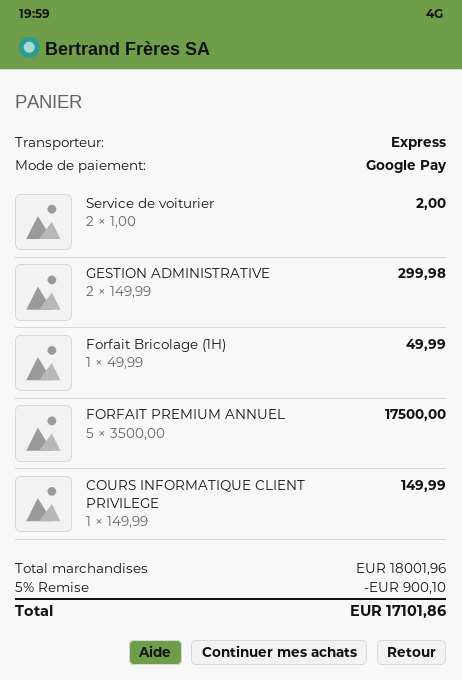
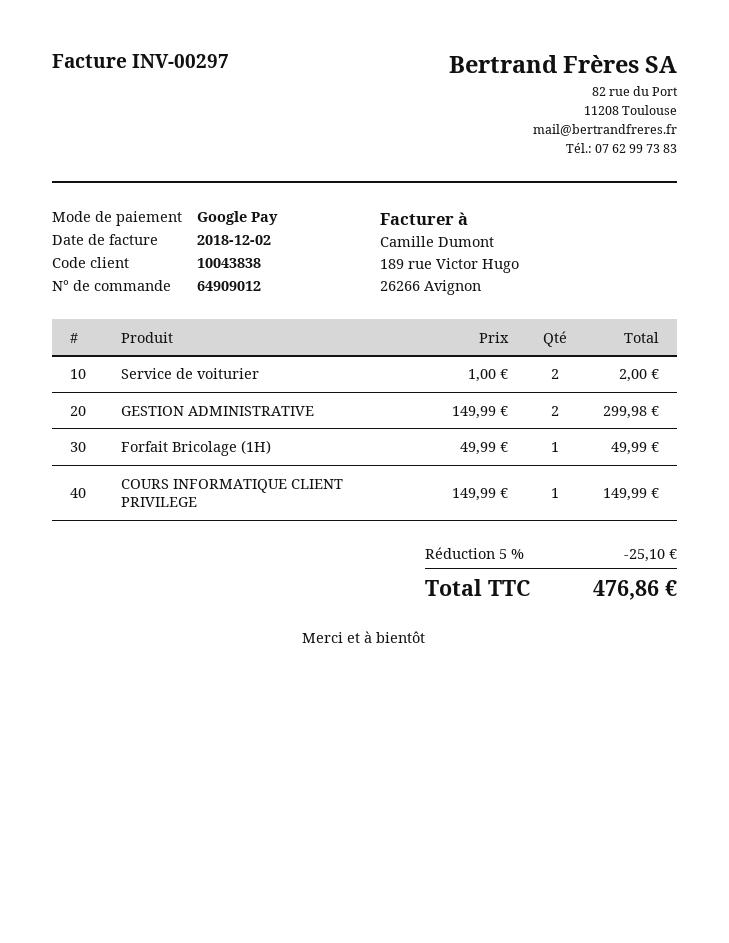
FORFAIT PREMIUM ANNUEL: 5 x 3500.00 = 17500.00 -> none
discount: 5% = 900.10 -> 5% = 25.10
total: 17101.86 -> 476.86

